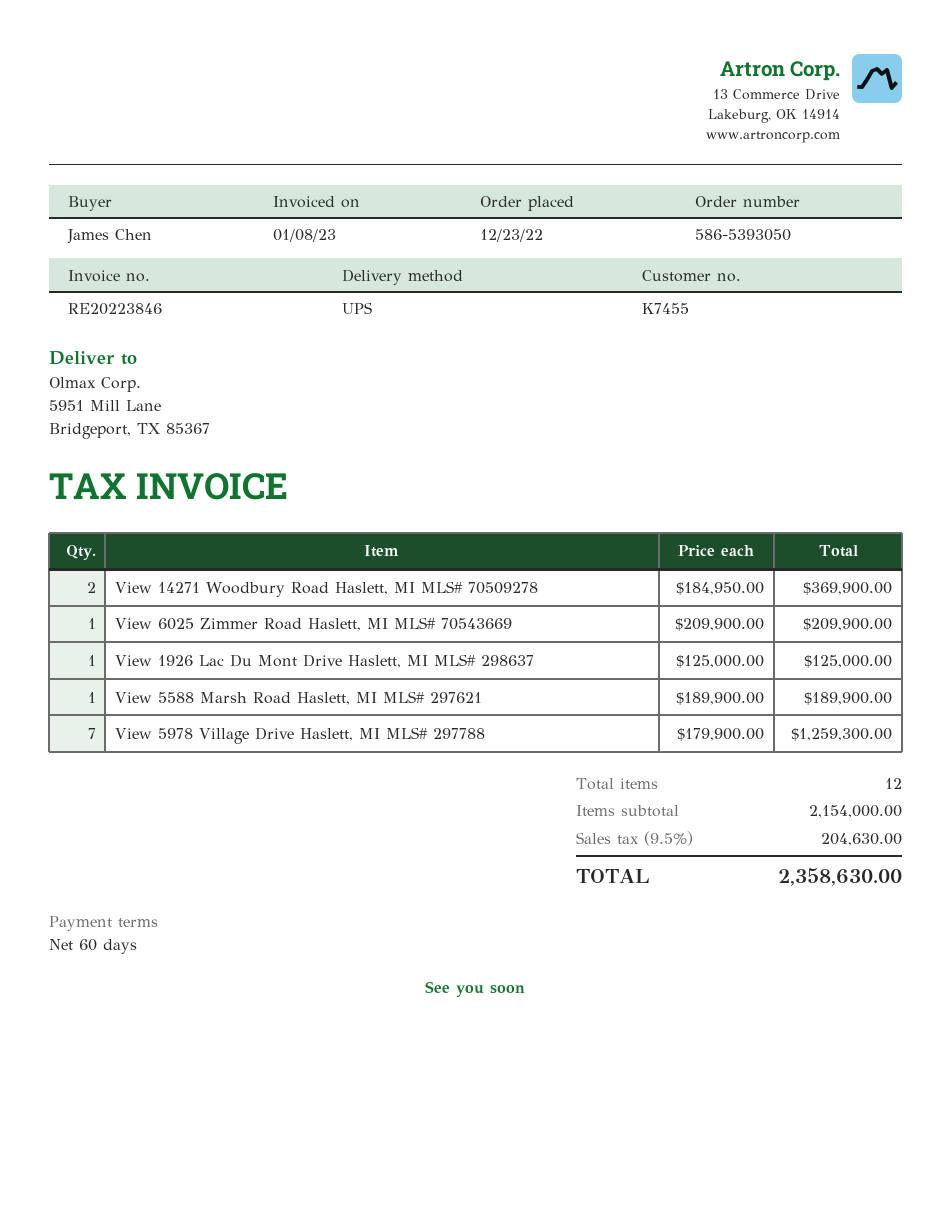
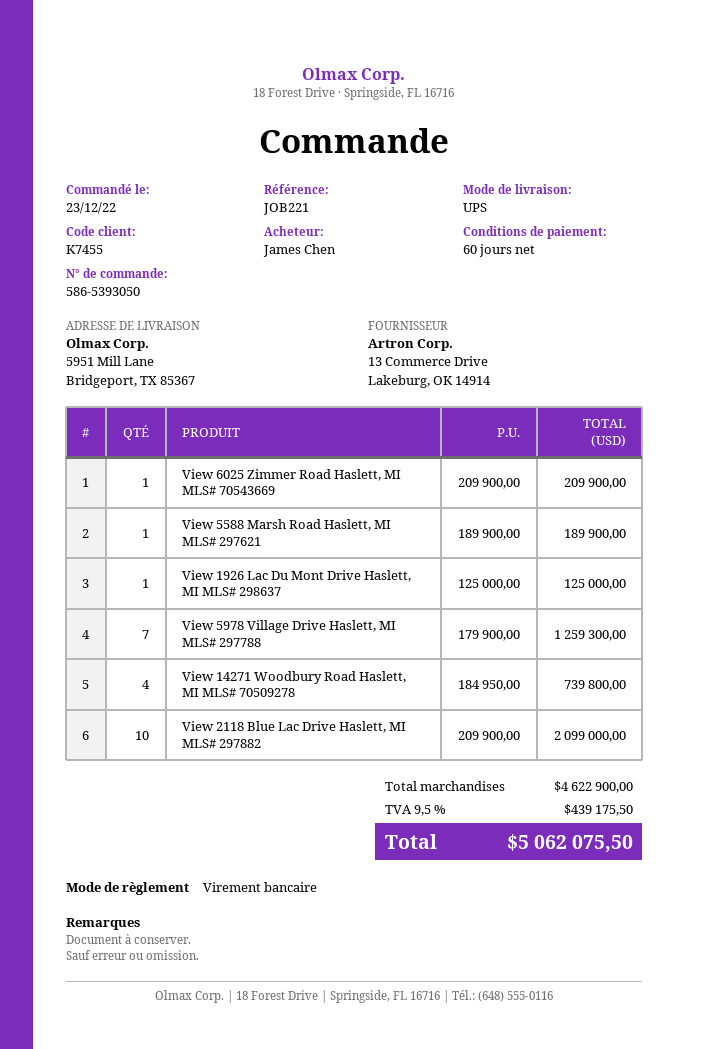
View 14271 Woodbury Road Haslett, MI MLS# 70509278: 2 x 184950.00 = 369900.00 -> 4 x 184950.00 = 739800.00
View 2118 Blue Lac Drive Haslett, MI MLS# 297882: none -> 10 x 209900.00 = 2099000.00
subtotal: 2154000.00 -> 4622900.00
tax: 9.5% = 204630.00 -> 9.5% = 439175.50
total: 2358630.00 -> 5062075.50

